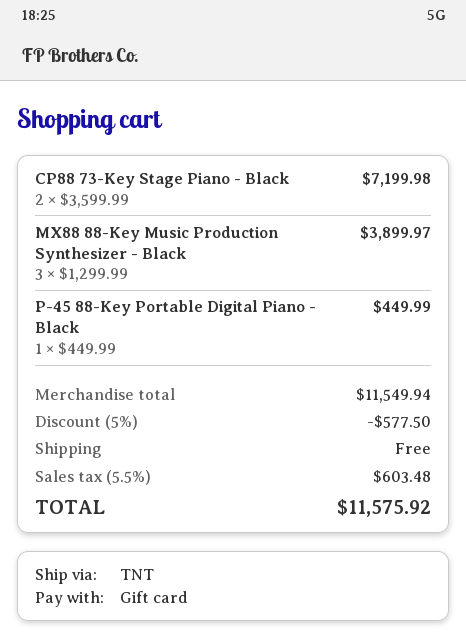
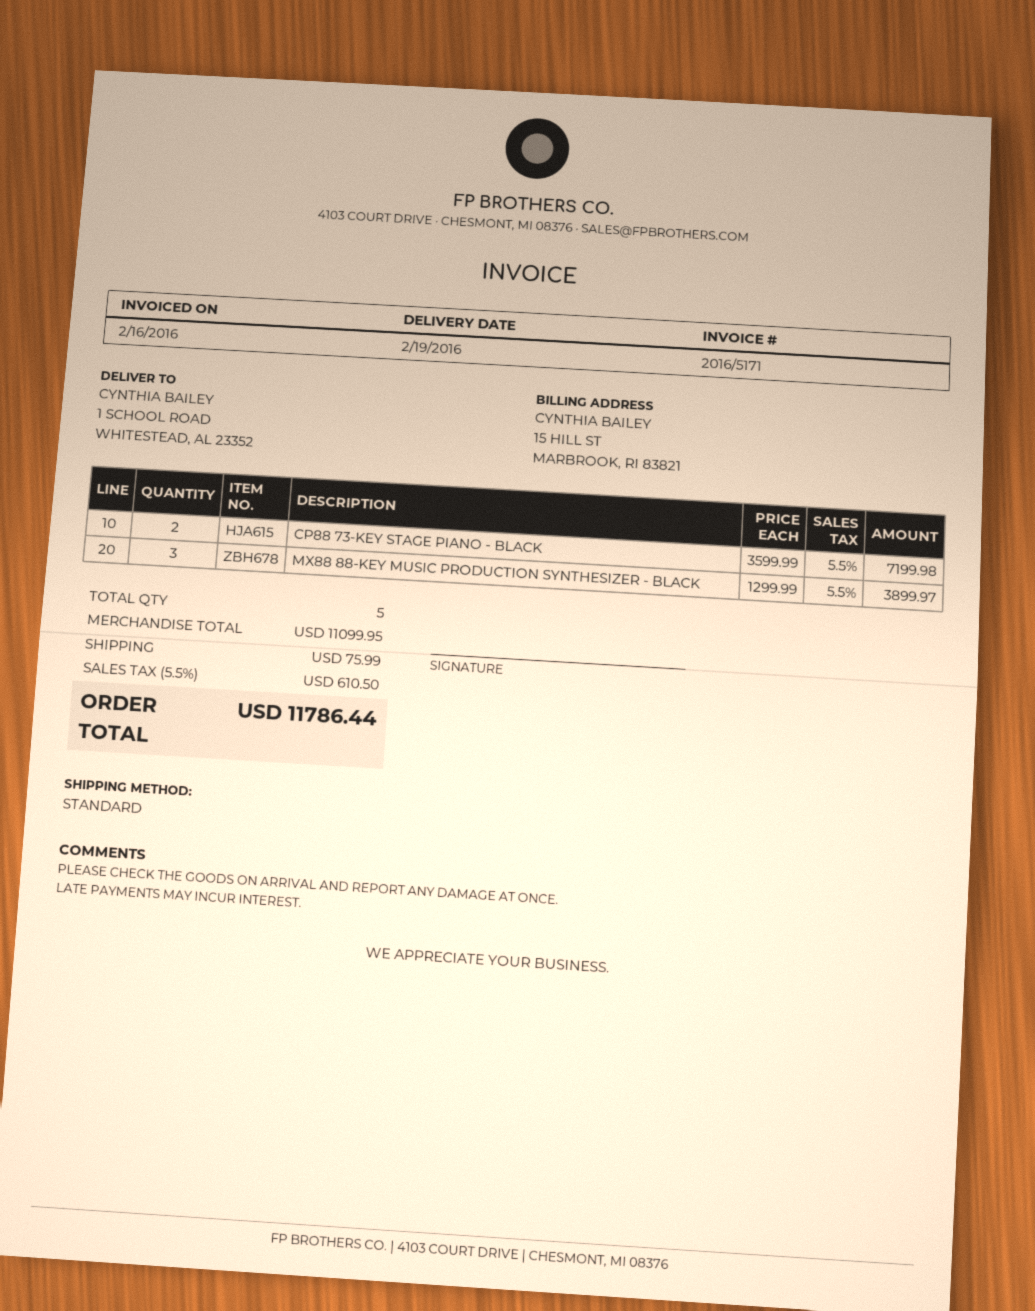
shipping method: TNT -> standard
P-45 88-Key Portable Digital Piano - Black: 1 x 449.99 = 449.99 -> none
subtotal: 11549.94 -> 11099.95
discount: 5% = 577.50 -> none
shipping: 0.00 -> 75.99
tax: 5.5% = 603.48 -> 5.5% = 610.50
total: 11575.92 -> 11786.44

